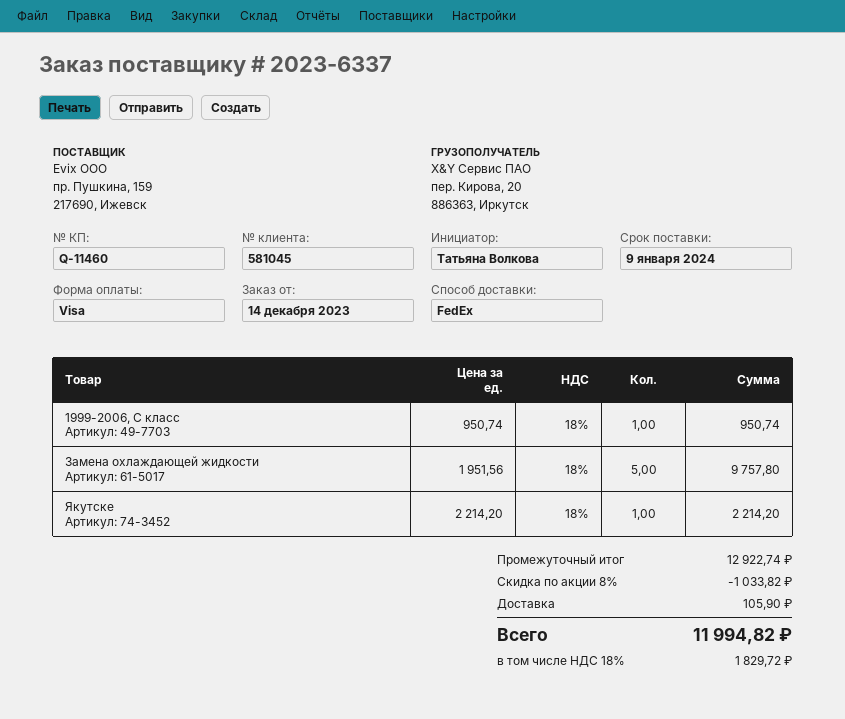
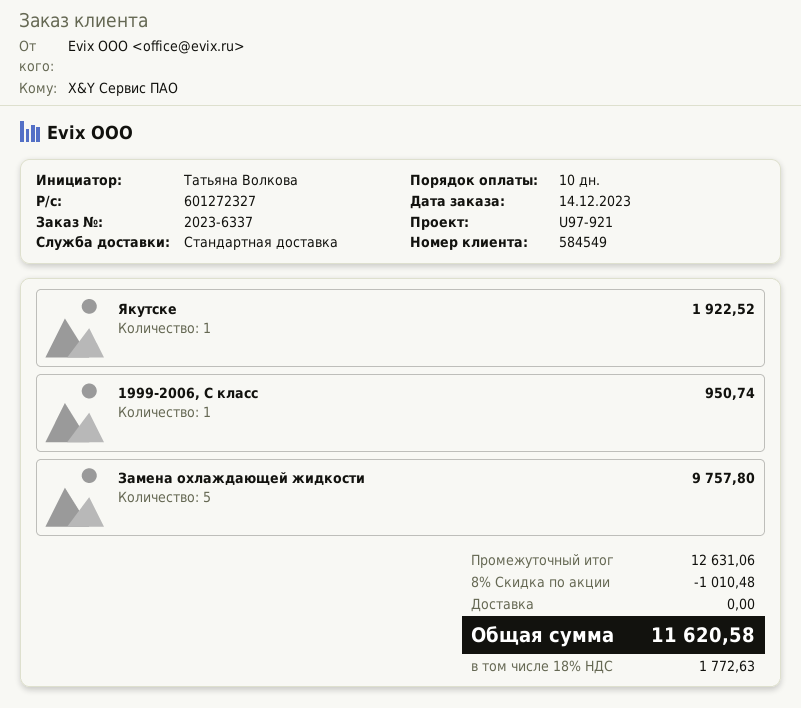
customer number: 581045 -> 584549
shipping method: FedEx -> standard
Якутске: 1 for 2214.20 -> 1 for 1922.52
subtotal: 12922.74 -> 12631.06
discount: 8% = 1033.82 -> 8% = 1010.48
shipping: 105.90 -> 0.00
tax: 18% = 1829.72 -> 18% = 1772.63
total: 11994.82 -> 11620.58

